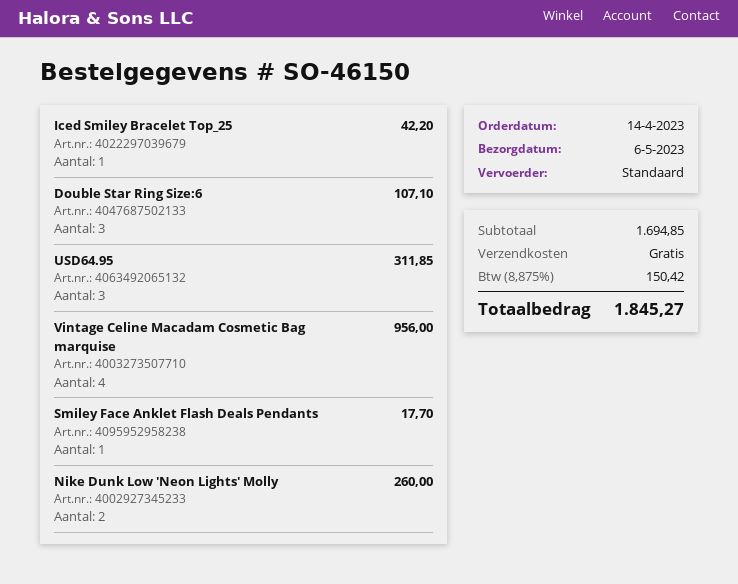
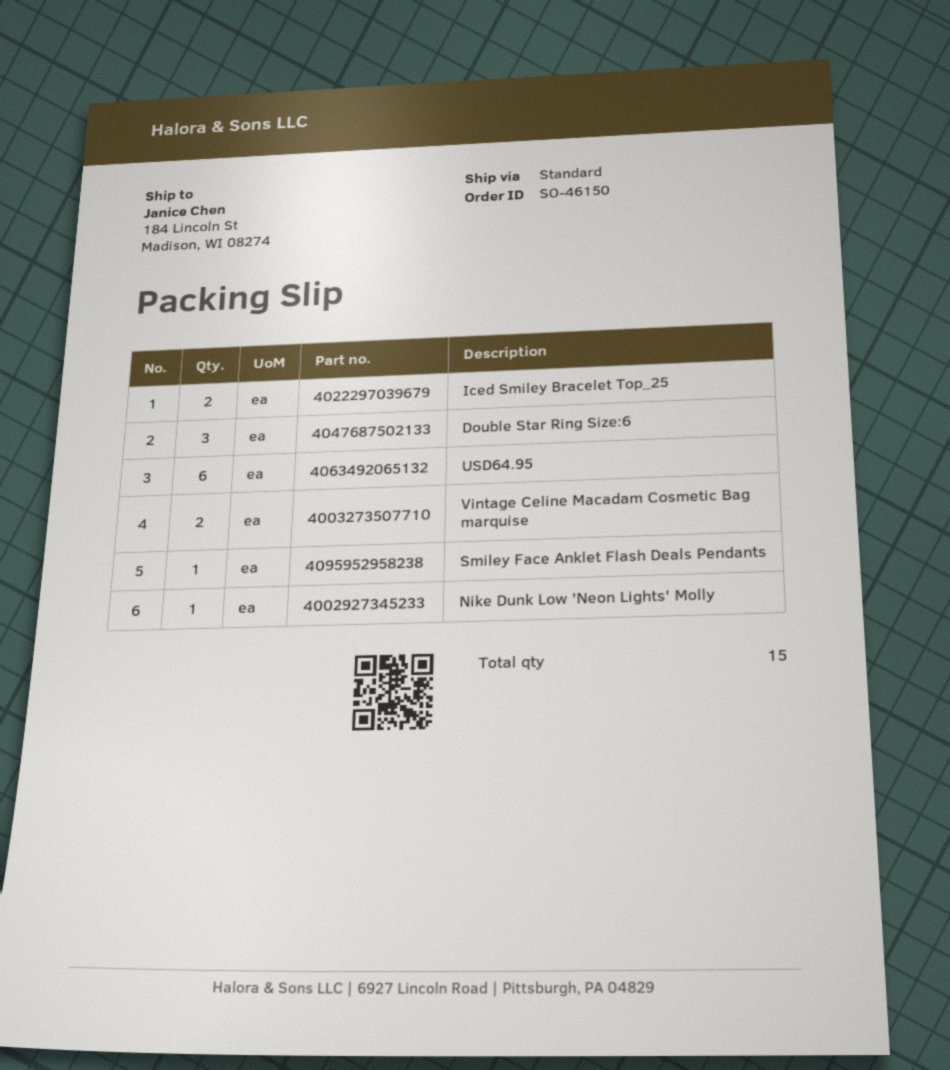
Iced Smiley Bracelet Top_25: 1 -> 2
USD64.95: 3 -> 6
Vintage Celine Macadam Cosmetic Bag marquise: 4 -> 2
Nike Dunk Low 'Neon Lights' Molly: 2 -> 1

